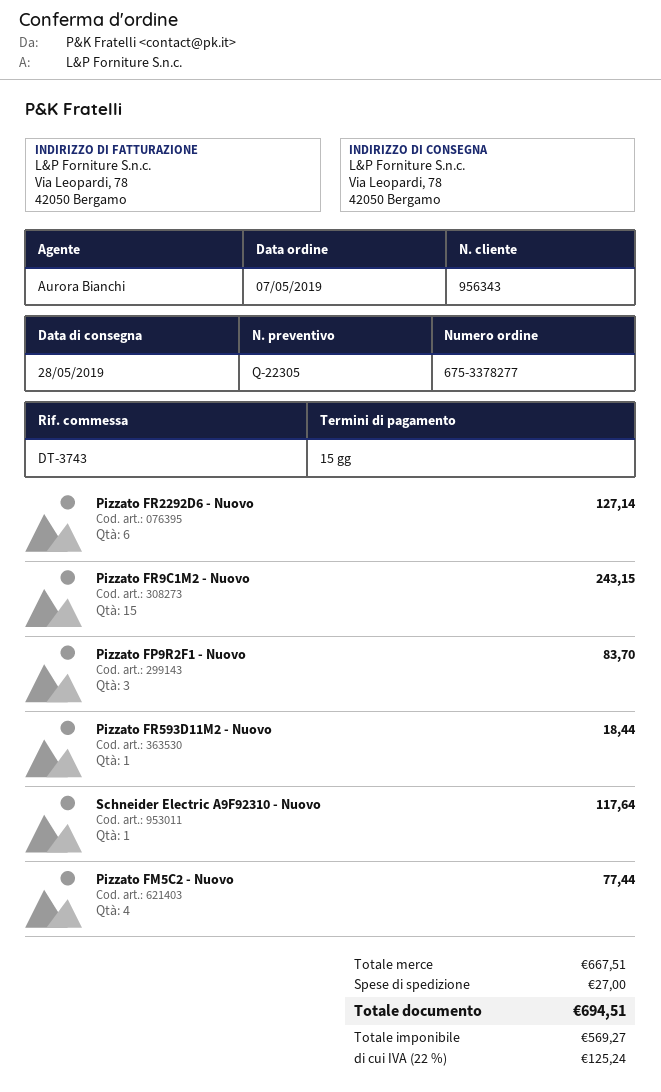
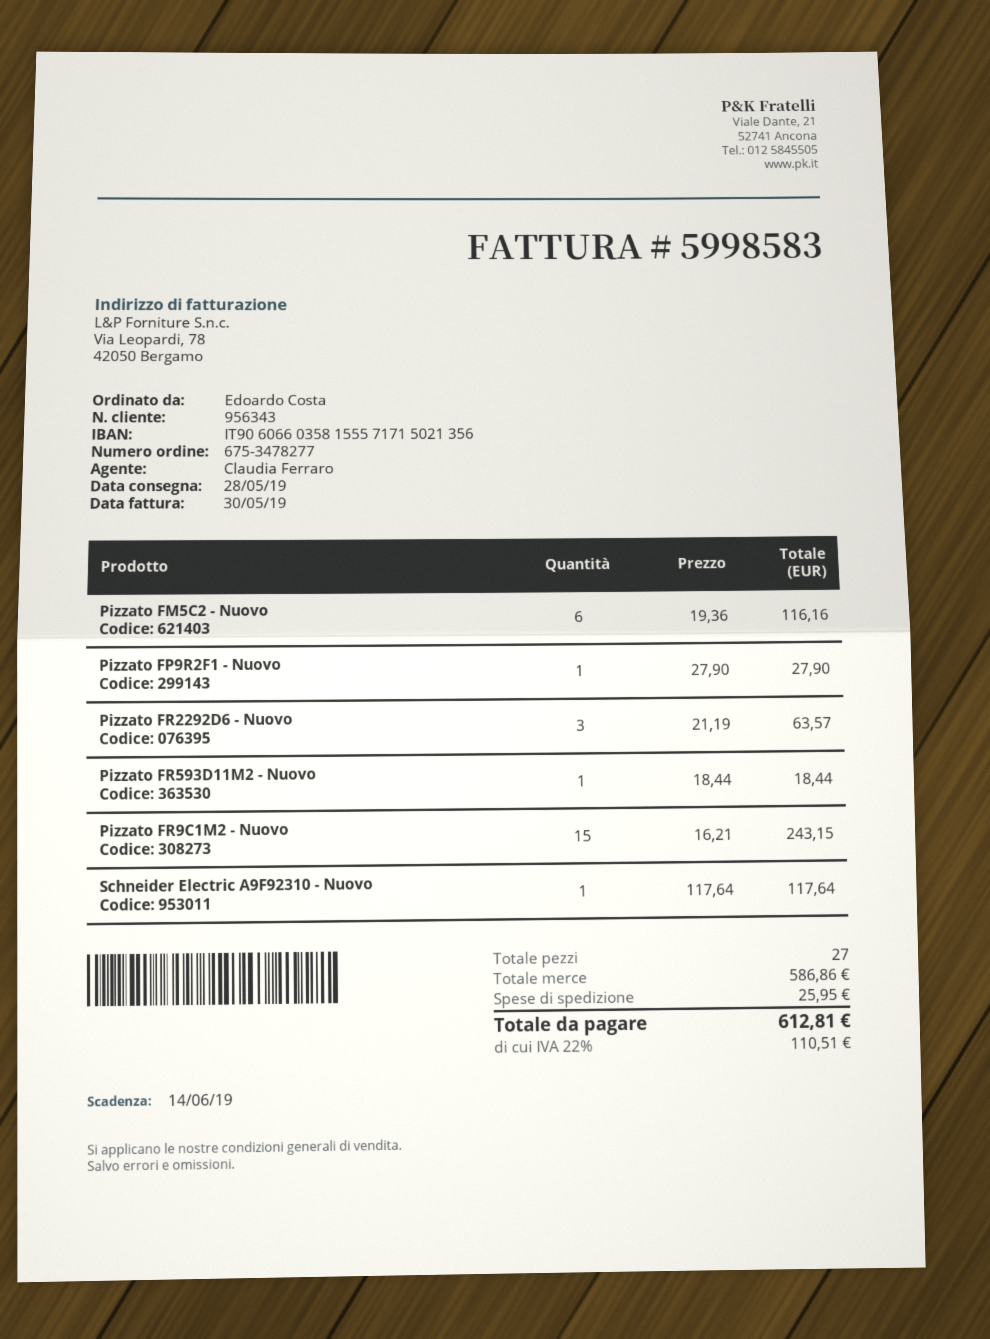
order number: 675-3378277 -> 675-3478277
sales rep: Aurora Bianchi -> Claudia Ferraro
Pizzato FR2292D6 - Nuovo: 6 for 127.14 -> 3 for 63.57
Pizzato FP9R2F1 - Nuovo: 3 for 83.70 -> 1 for 27.90
Pizzato FM5C2 - Nuovo: 4 for 77.44 -> 6 for 116.16
subtotal: 667.51 -> 586.86
shipping: 27.00 -> 25.95
tax: 22% = 125.24 -> 22% = 110.51
total: 694.51 -> 612.81

